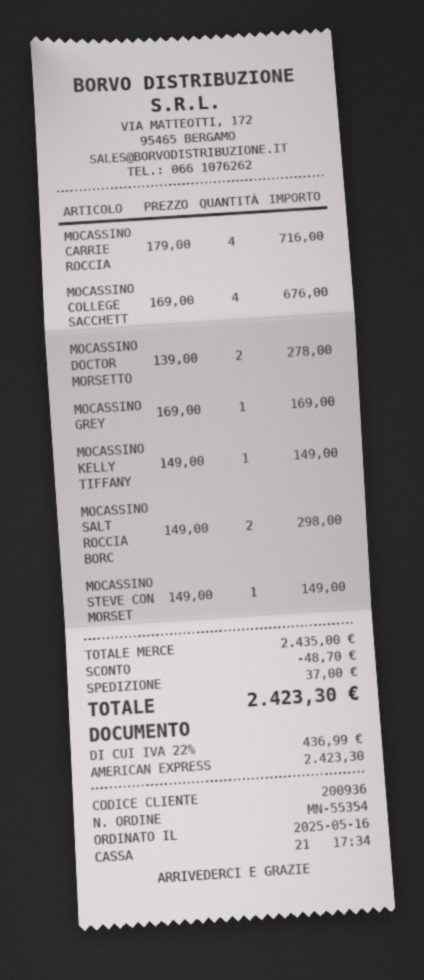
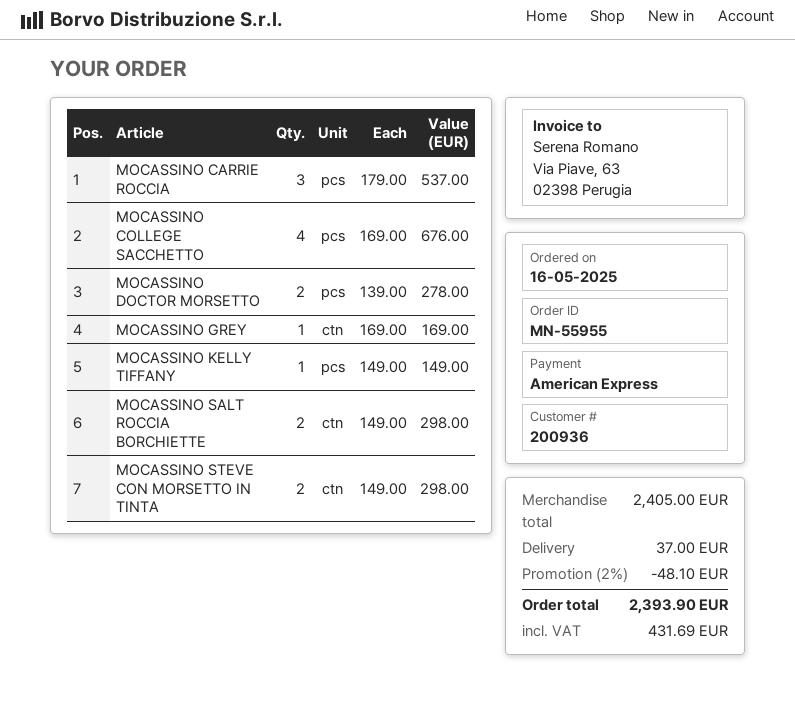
order number: MN-55354 -> MN-55955
MOCASSINO CARRIE ROCCIA: 4 x 179.00 = 716.00 -> 3 x 179.00 = 537.00
MOCASSINO STEVE CON MORSET: 1 x 149.00 = 149.00 -> 2 x 149.00 = 298.00
subtotal: 2435.00 -> 2405.00
discount: 48.70 -> 48.10
tax: 436.99 -> 431.69
total: 2423.30 -> 2393.90

